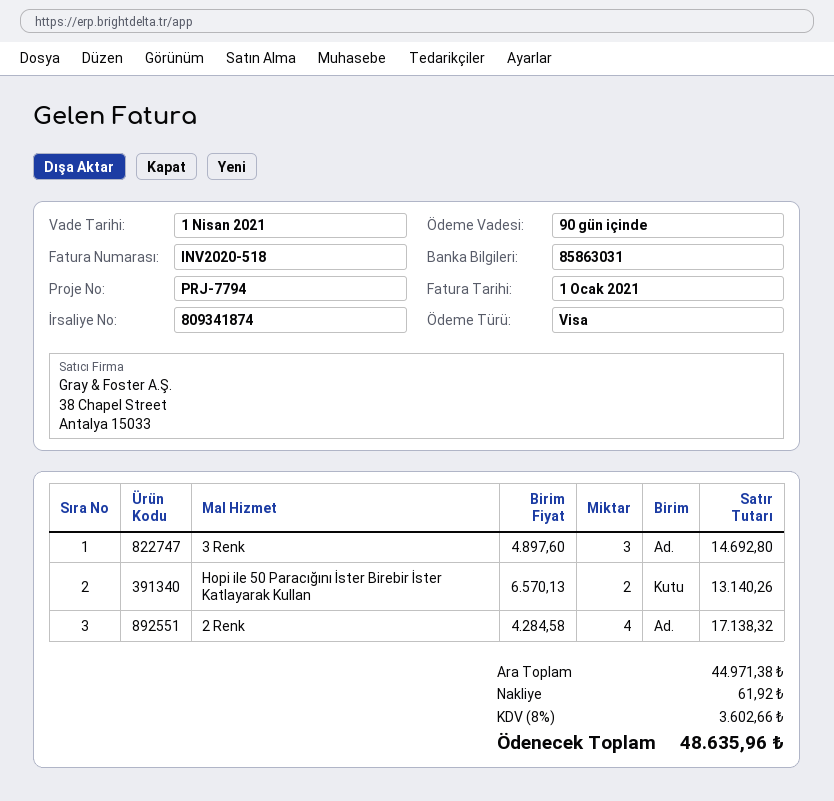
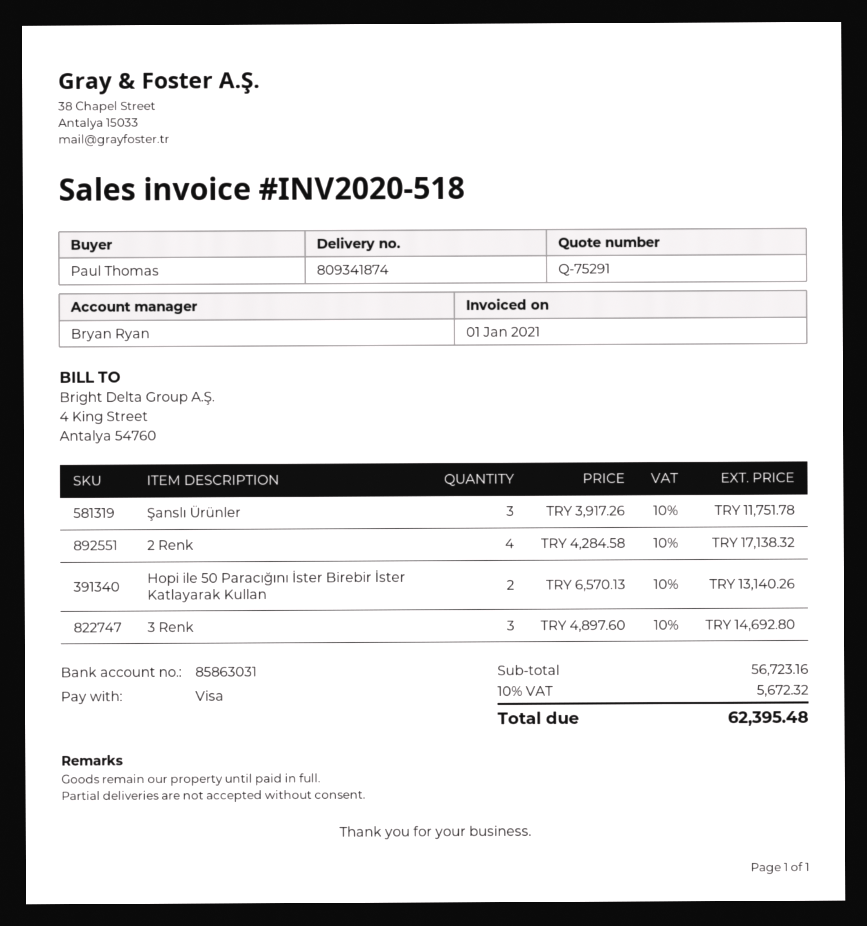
Şanslı Ürünler: none -> 3 x 3917.26 = 11751.78
subtotal: 44971.38 -> 56723.16
shipping: 61.92 -> none
tax: 8% = 3602.66 -> 10% = 5672.32
total: 48635.96 -> 62395.48

